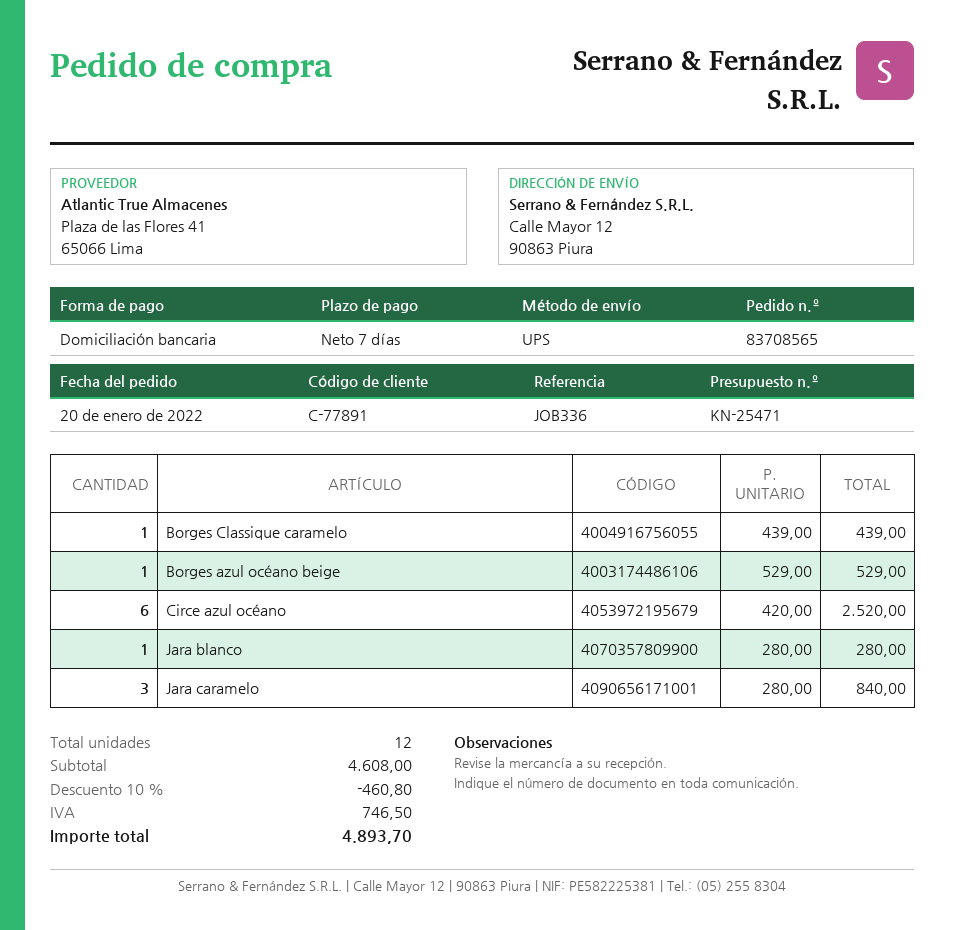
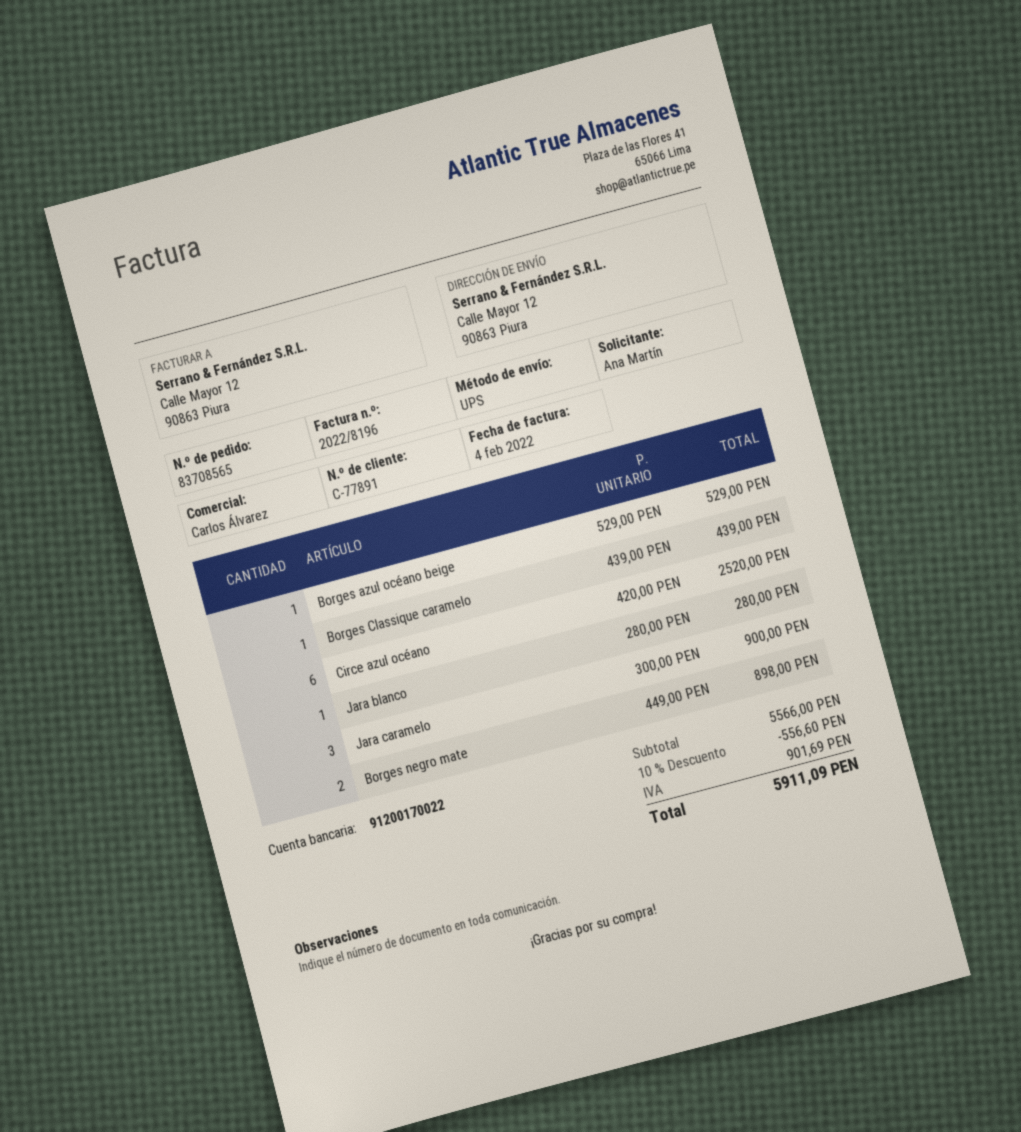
Jara caramelo: 3 x 280.00 = 840.00 -> 3 x 300.00 = 900.00
Borges negro mate: none -> 2 x 449.00 = 898.00
subtotal: 4608.00 -> 5566.00
discount: 10% = 460.80 -> 10% = 556.60
tax: 746.50 -> 901.69
total: 4893.70 -> 5911.09

